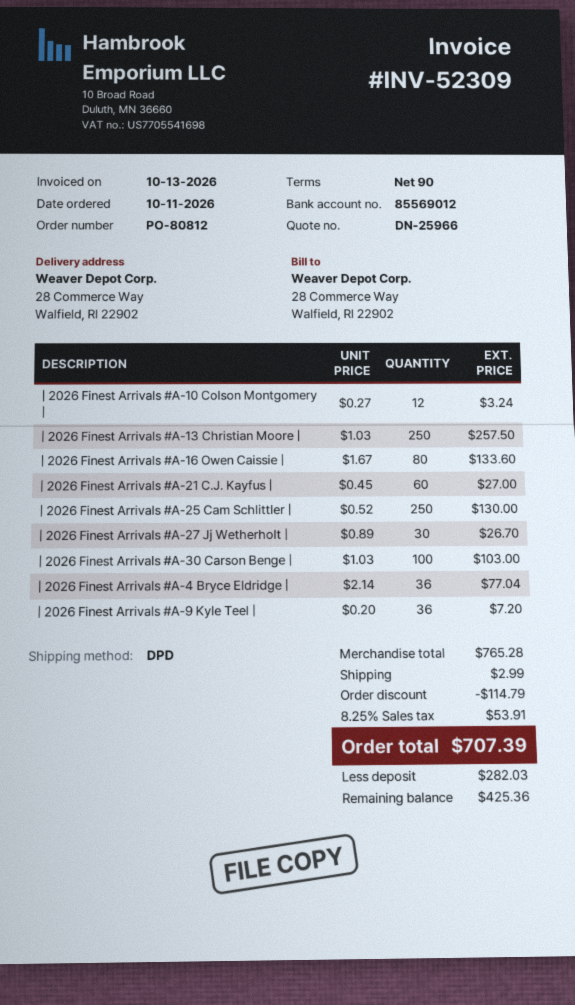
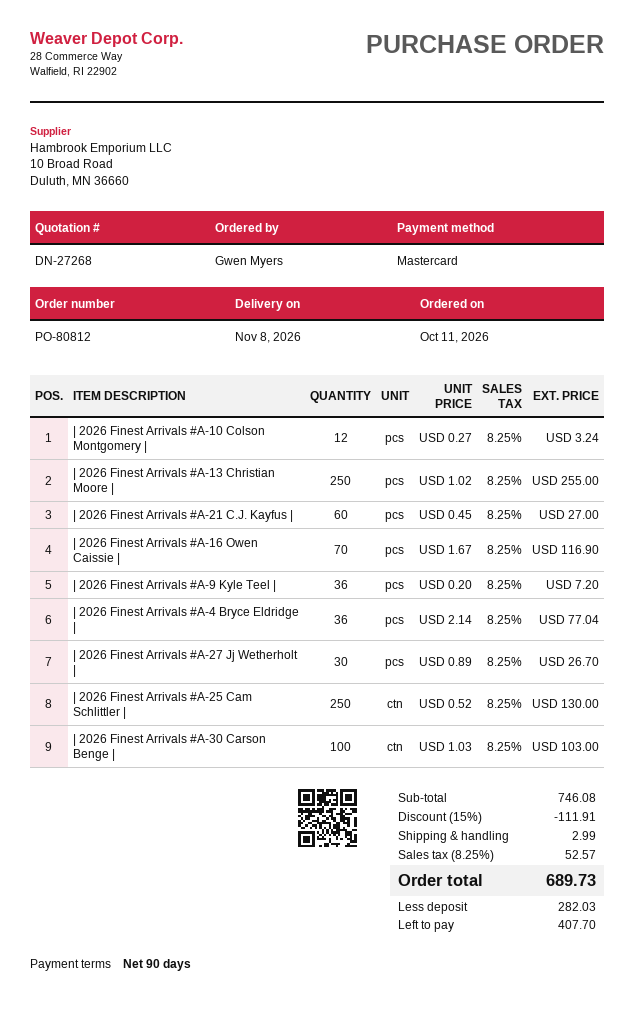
quote number: DN-25966 -> DN-27268
| 2026 Finest Arrivals #A-13 Christian Moore |: 250 x 1.03 = 257.50 -> 250 x 1.02 = 255.00
| 2026 Finest Arrivals #A-16 Owen Caissie |: 80 x 1.67 = 133.60 -> 70 x 1.67 = 116.90
subtotal: 765.28 -> 746.08
discount: 114.79 -> 111.91
tax: 8.25% = 53.91 -> 8.25% = 52.57
total: 707.39 -> 689.73
balance: 425.36 -> 407.70

